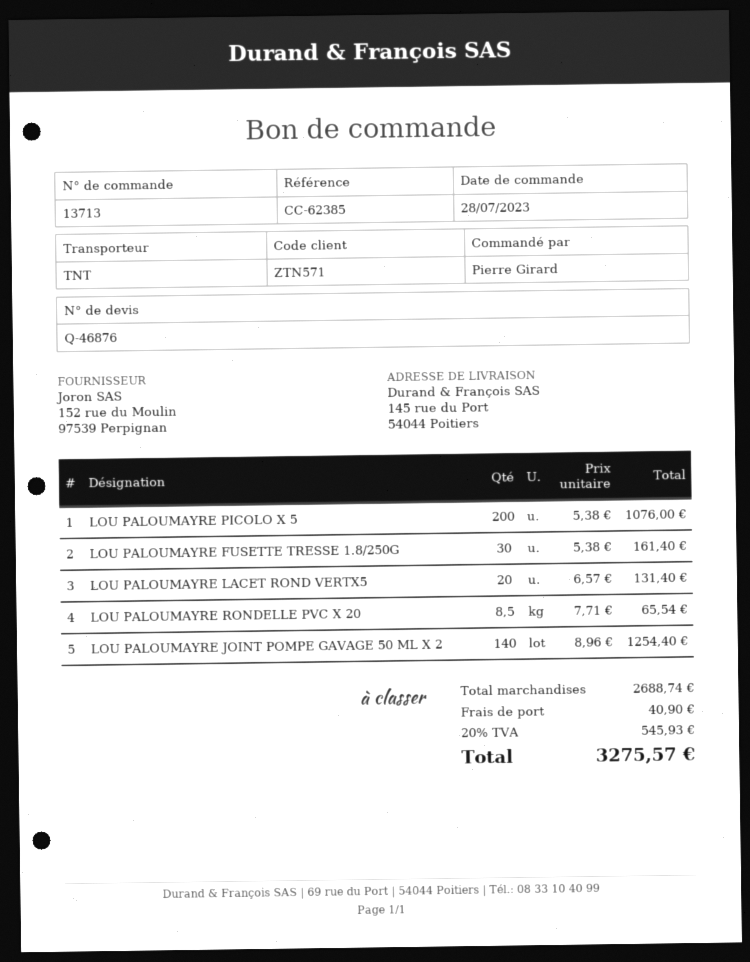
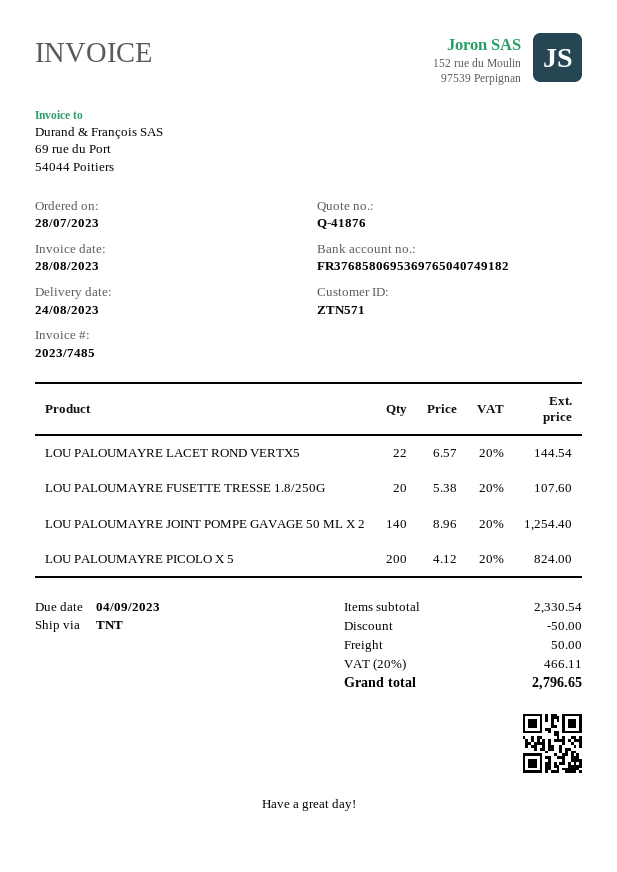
quote number: Q-46876 -> Q-41876
LOU PALOUMAYRE PICOLO X 5: 200 x 5.38 = 1076.00 -> 200 x 4.12 = 824.00
LOU PALOUMAYRE FUSETTE TRESSE 1.8/250G: 30 x 5.38 = 161.40 -> 20 x 5.38 = 107.60
LOU PALOUMAYRE LACET ROND VERTX5: 20 x 6.57 = 131.40 -> 22 x 6.57 = 144.54
LOU PALOUMAYRE RONDELLE PVC X 20: 8.5 x 7.71 = 65.54 -> none
subtotal: 2688.74 -> 2330.54
discount: none -> 50.00
shipping: 40.90 -> 50.00
tax: 20% = 545.93 -> 20% = 466.11
total: 3275.57 -> 2796.65

